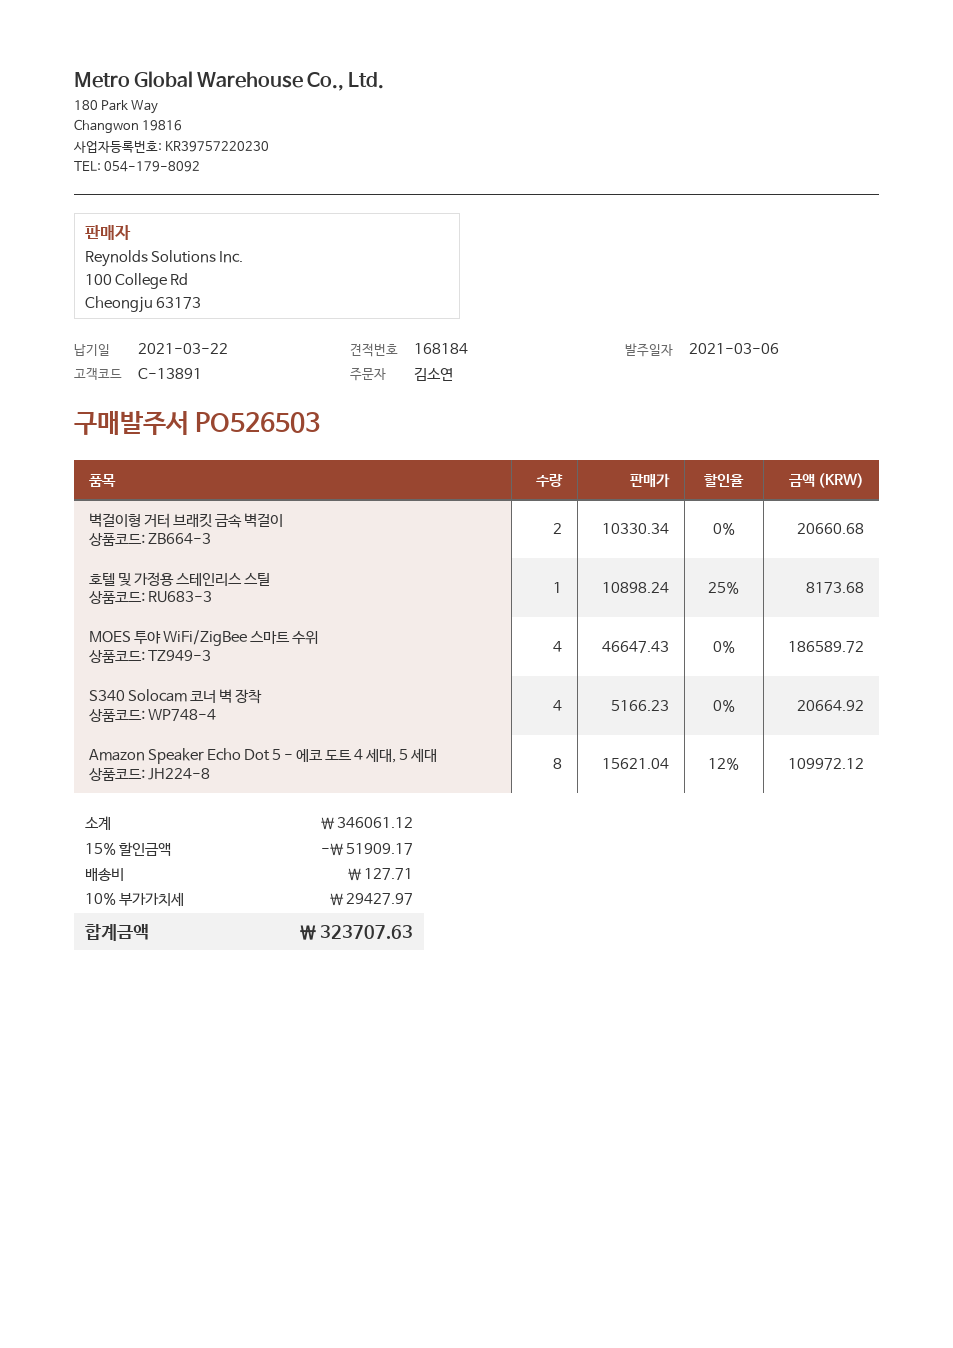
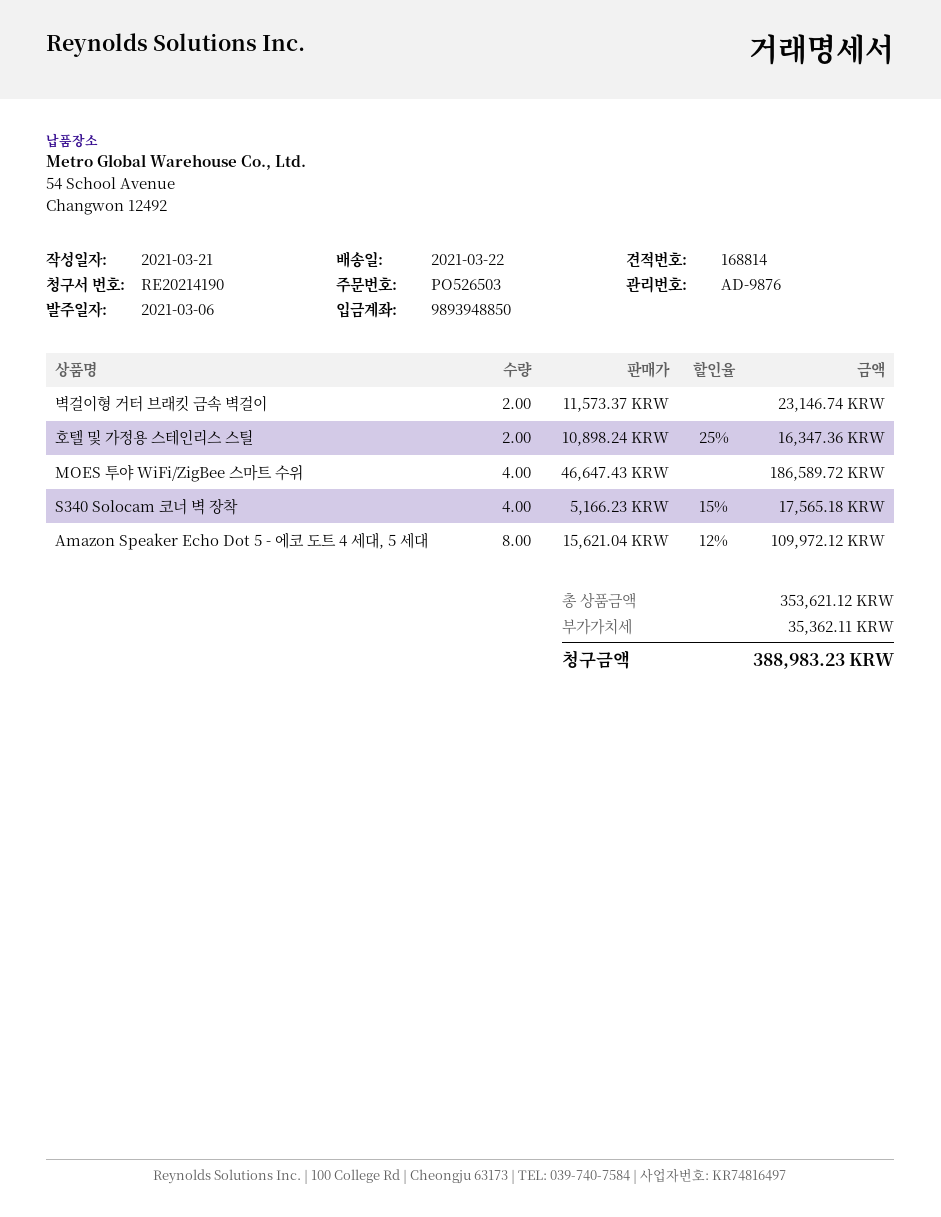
quote number: 168184 -> 168814
벽걸이형 거터 브래킷 금속 벽걸이: 2 x 10330.34 = 20660.68 -> 2 x 11573.37 = 23146.74
호텔 및 가정용 스테인리스 스틸: 1 x 10898.24 - 25% = 8173.68 -> 2 x 10898.24 - 25% = 16347.36
S340 Solocam 코너 벽 장착: 4 x 5166.23 = 20664.92 -> 4 x 5166.23 - 15% = 17565.18
subtotal: 346061.12 -> 353621.12
discount: 15% = 51909.17 -> none
shipping: 127.71 -> none
tax: 29427.97 -> 35362.11
total: 323707.63 -> 388983.23

